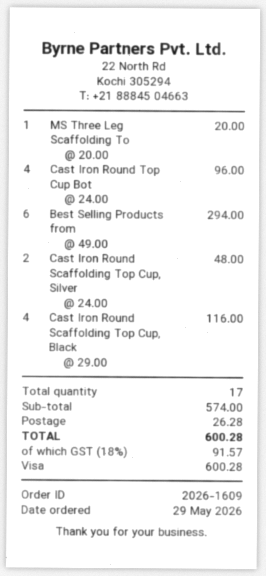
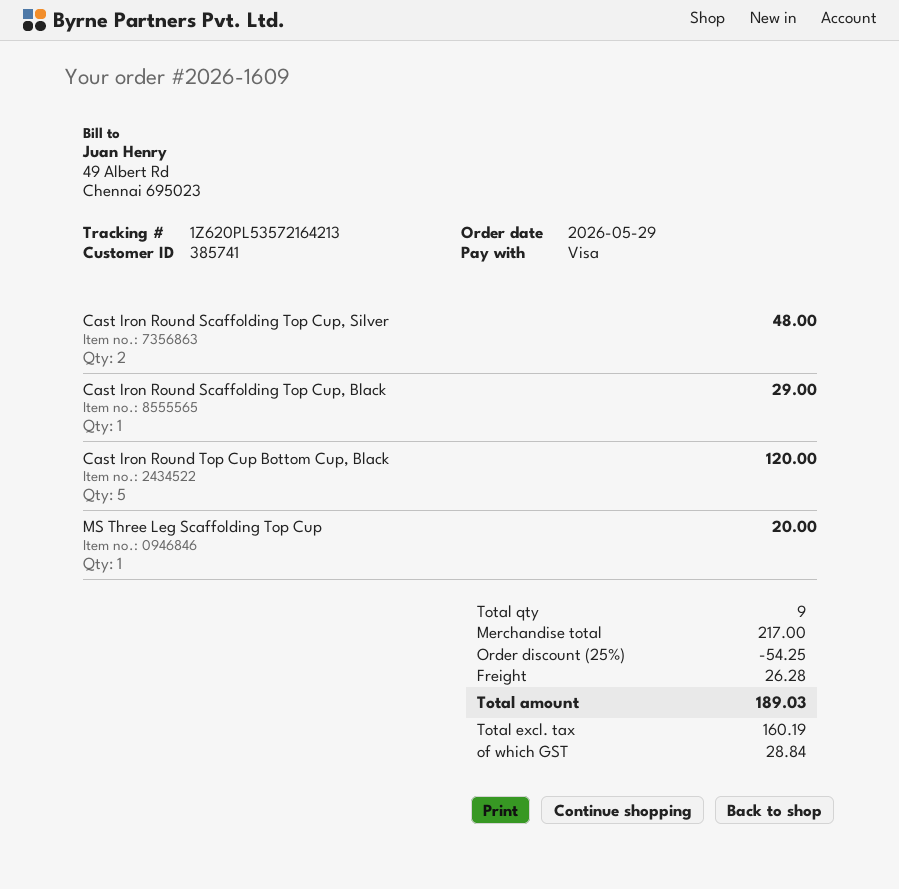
Cast Iron Round Top Cup Bot: 4 for 96.00 -> 5 for 120.00
Best Selling Products from: 6 for 294.00 -> none
Cast Iron Round Scaffolding Top Cup, Black: 4 for 116.00 -> 1 for 29.00
total quantity: 17 -> 9
subtotal: 574.00 -> 217.00
discount: none -> 25% = 54.25
tax: 91.57 -> 28.84
total: 600.28 -> 189.03

